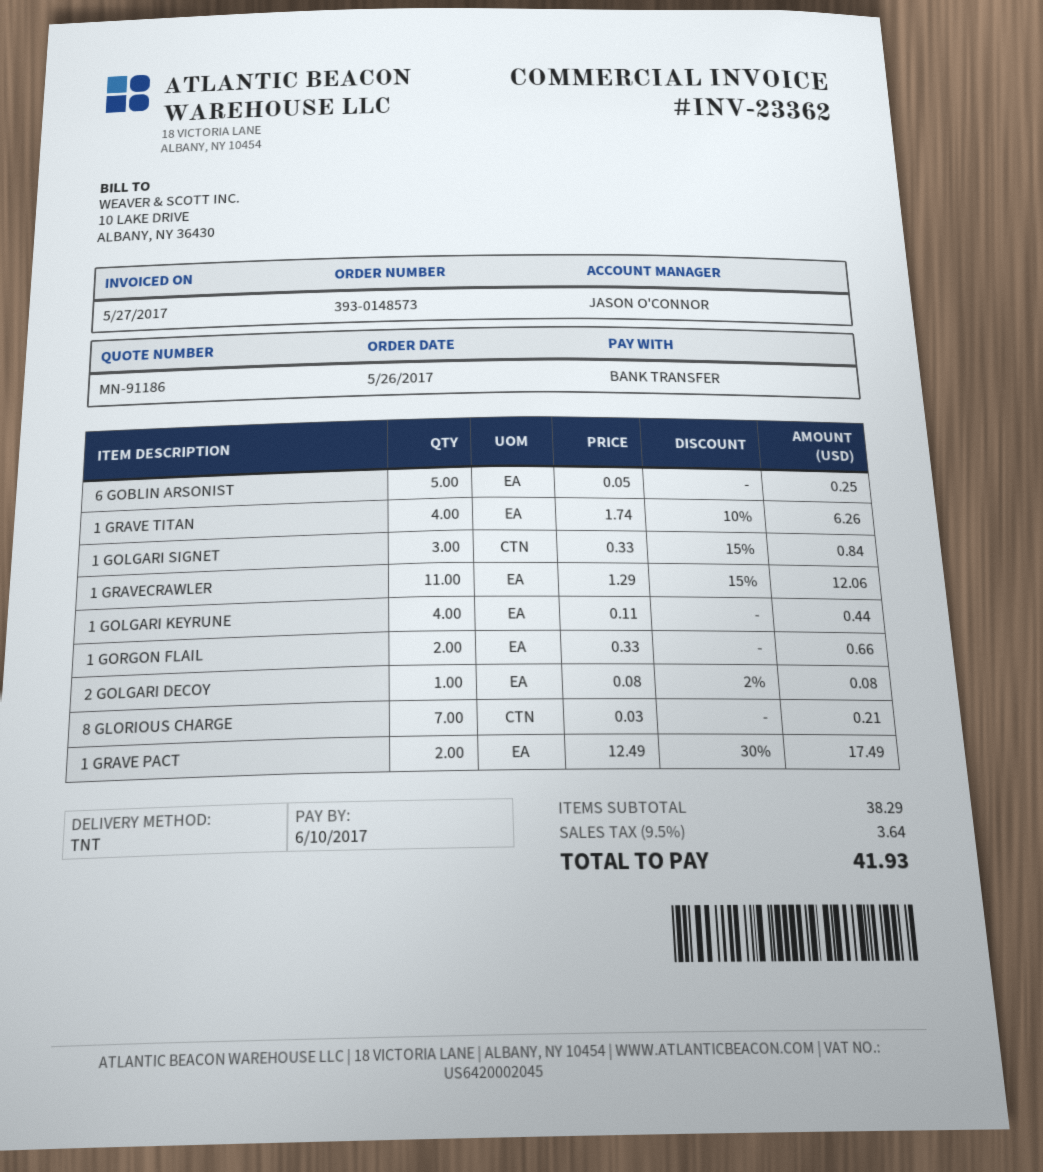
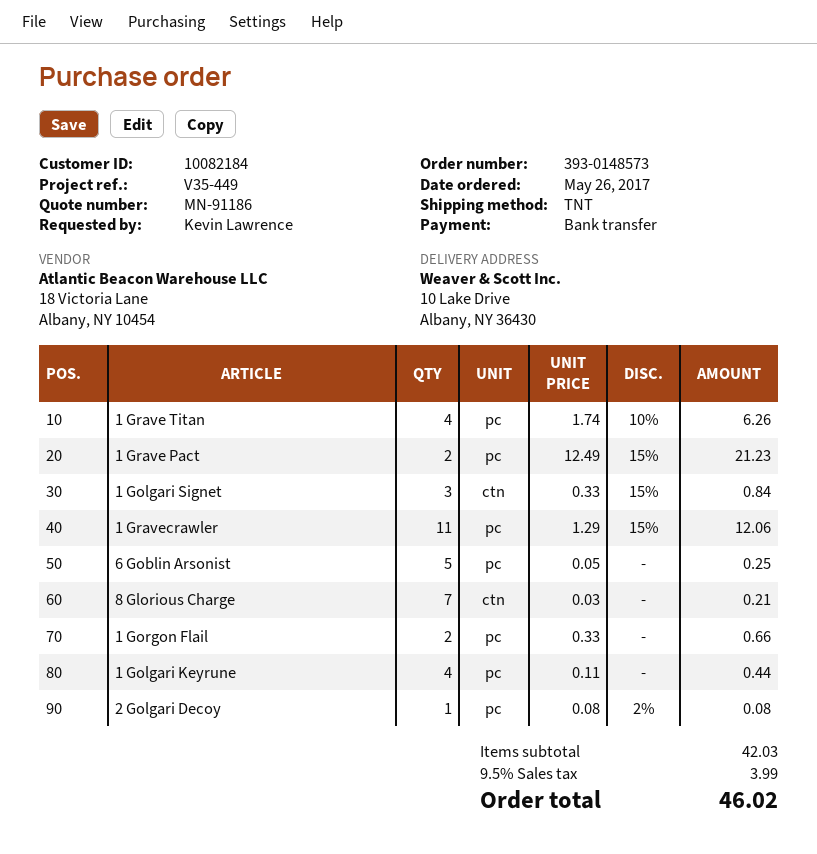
1 GRAVE PACT: 2 x 12.49 - 30% = 17.49 -> 2 x 12.49 - 15% = 21.23
subtotal: 38.29 -> 42.03
tax: 9.5% = 3.64 -> 9.5% = 3.99
total: 41.93 -> 46.02

